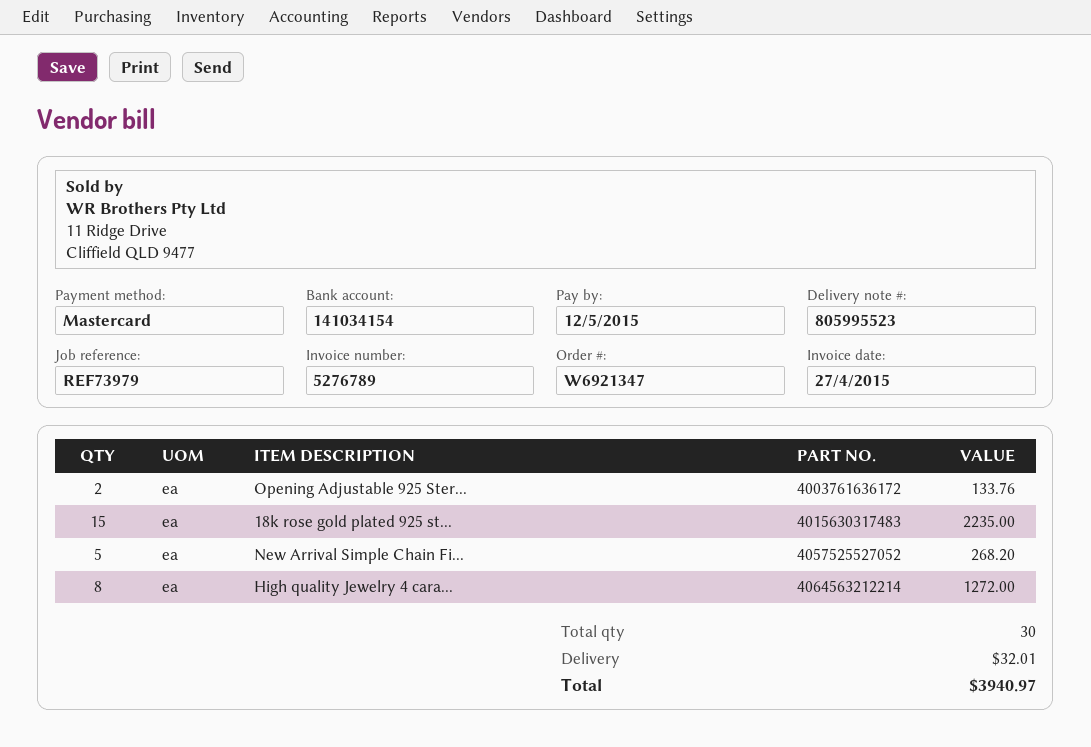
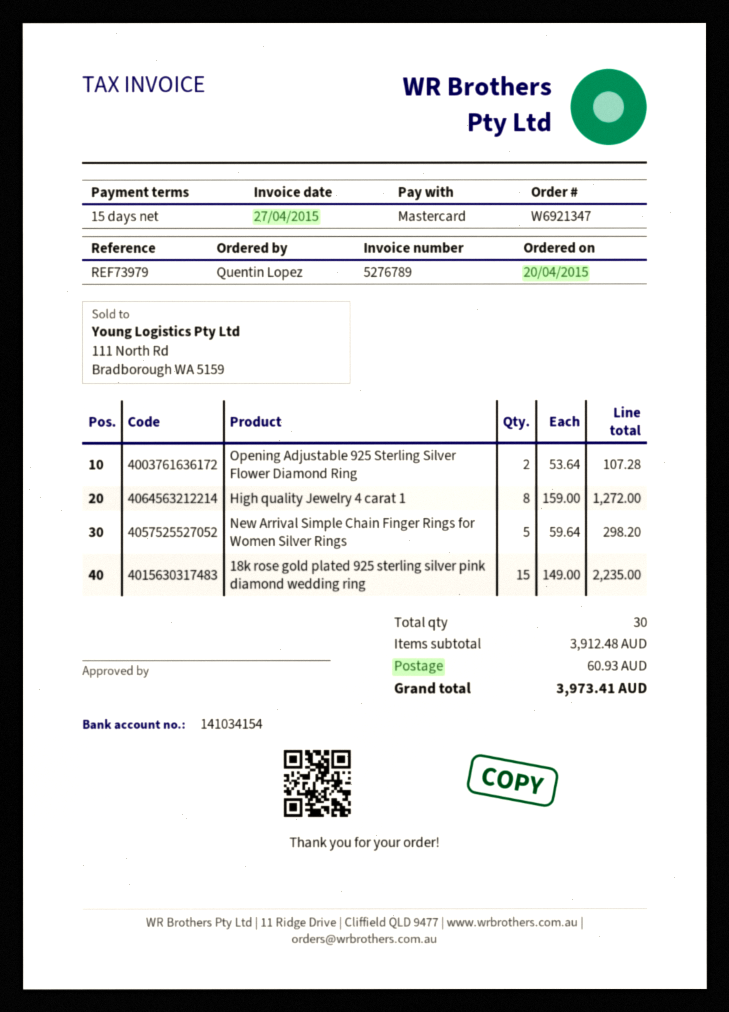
Opening Adjustable 925 Ster...: 2 for 133.76 -> 2 for 107.28
New Arrival Simple Chain Fi...: 5 for 268.20 -> 5 for 298.20
shipping: 32.01 -> 60.93
total: 3940.97 -> 3973.41

